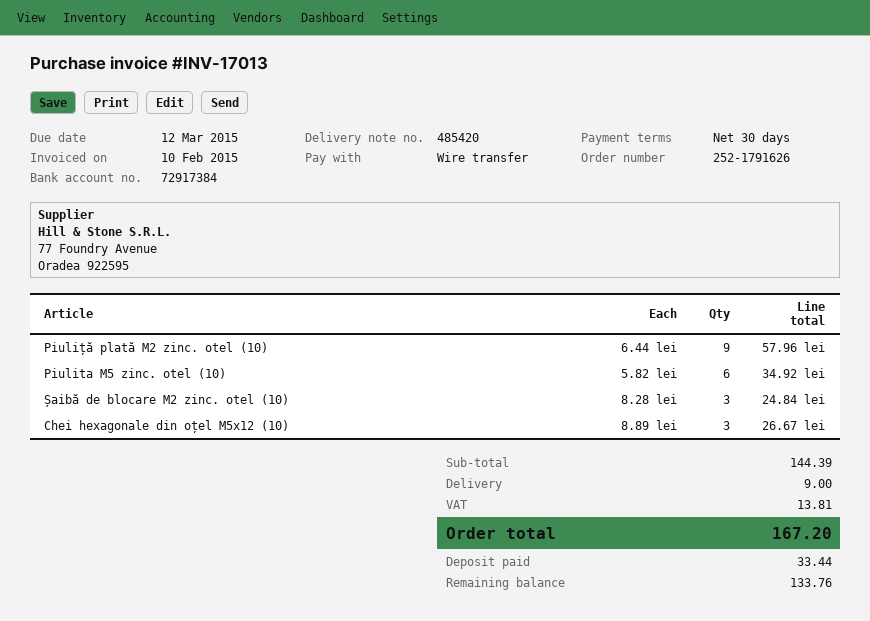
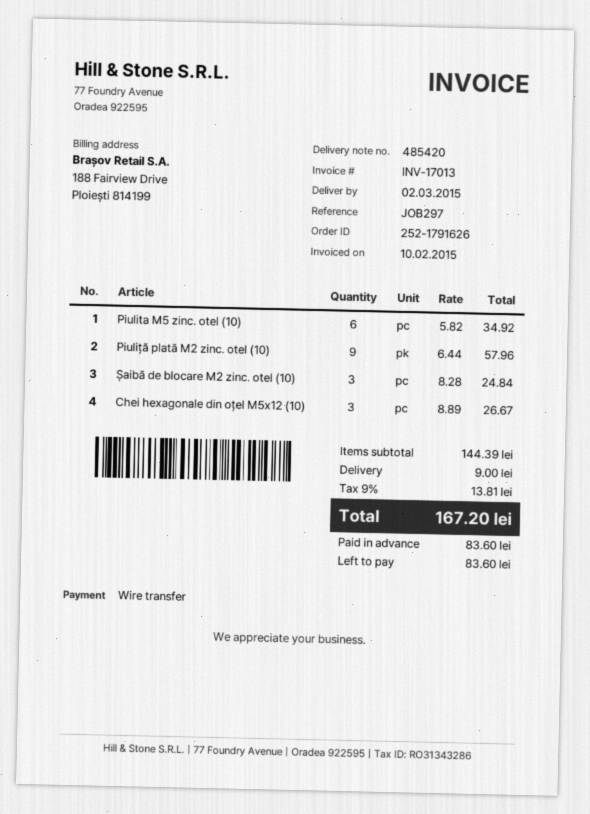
deposit: 33.44 -> 83.60
balance: 133.76 -> 83.60

